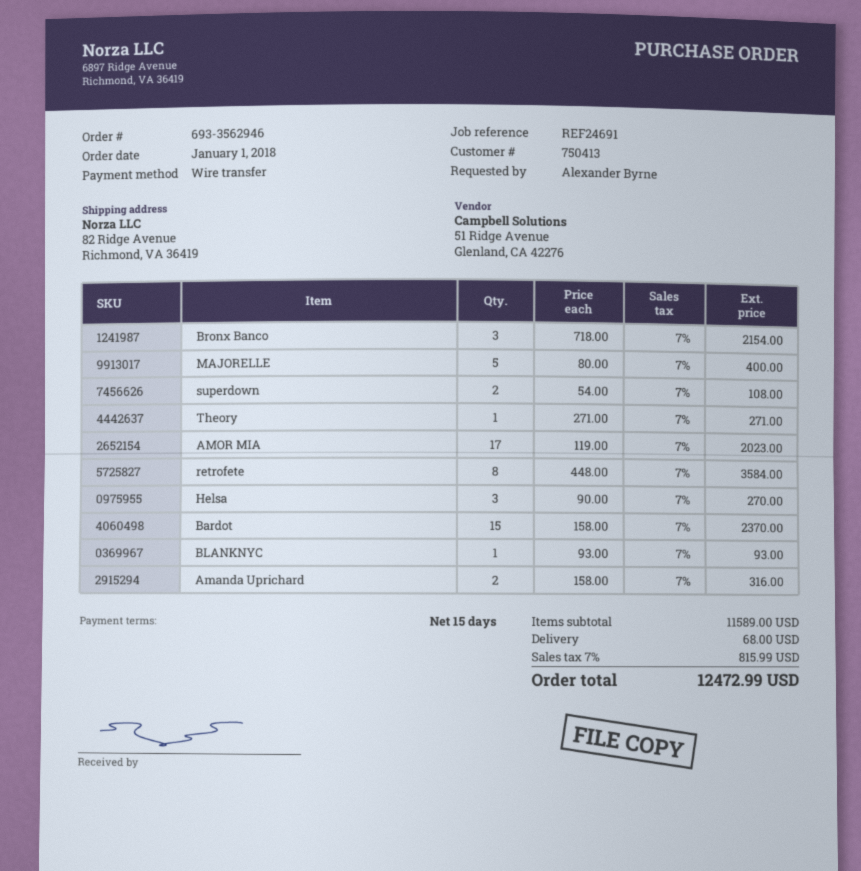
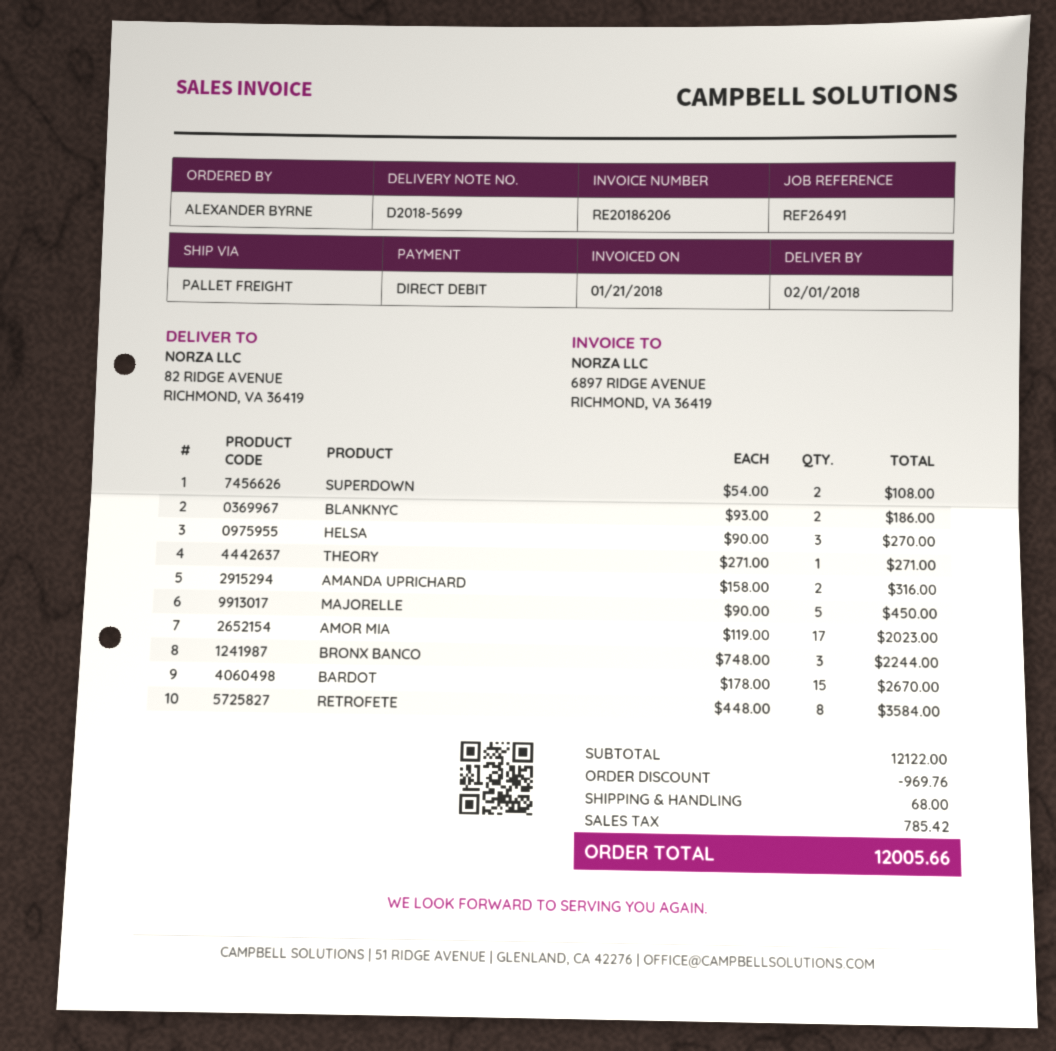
reference: REF24691 -> REF26491
payment method: bank transfer -> direct debit
Bronx Banco: 3 x 718.00 = 2154.00 -> 3 x 748.00 = 2244.00
MAJORELLE: 5 x 80.00 = 400.00 -> 5 x 90.00 = 450.00
Bardot: 15 x 158.00 = 2370.00 -> 15 x 178.00 = 2670.00
BLANKNYC: 1 x 93.00 = 93.00 -> 2 x 93.00 = 186.00
subtotal: 11589.00 -> 12122.00
discount: none -> 969.76
tax: 815.99 -> 785.42
total: 12472.99 -> 12005.66

